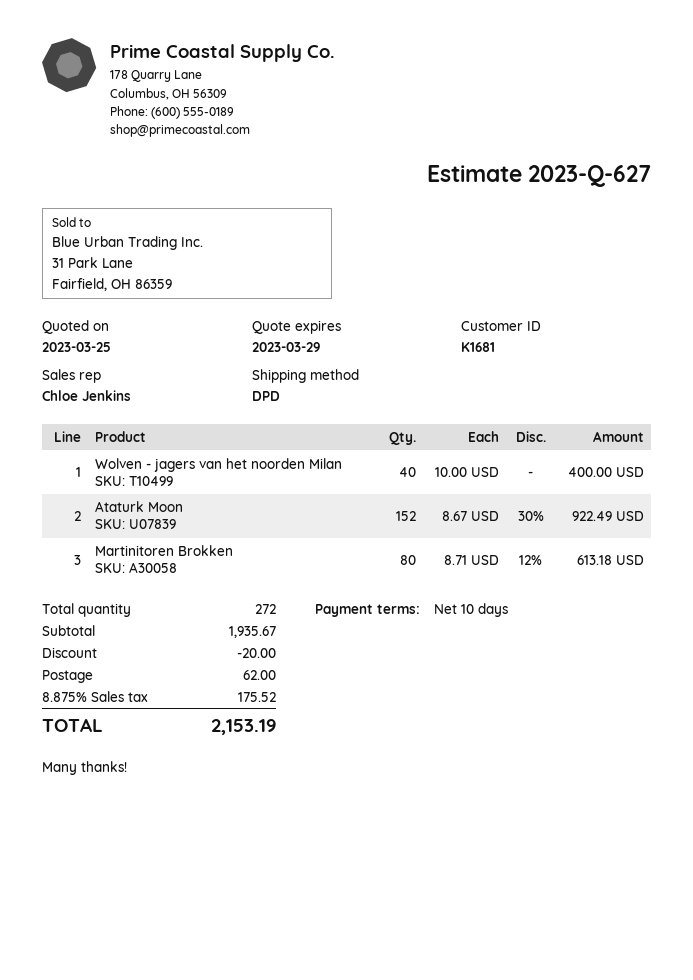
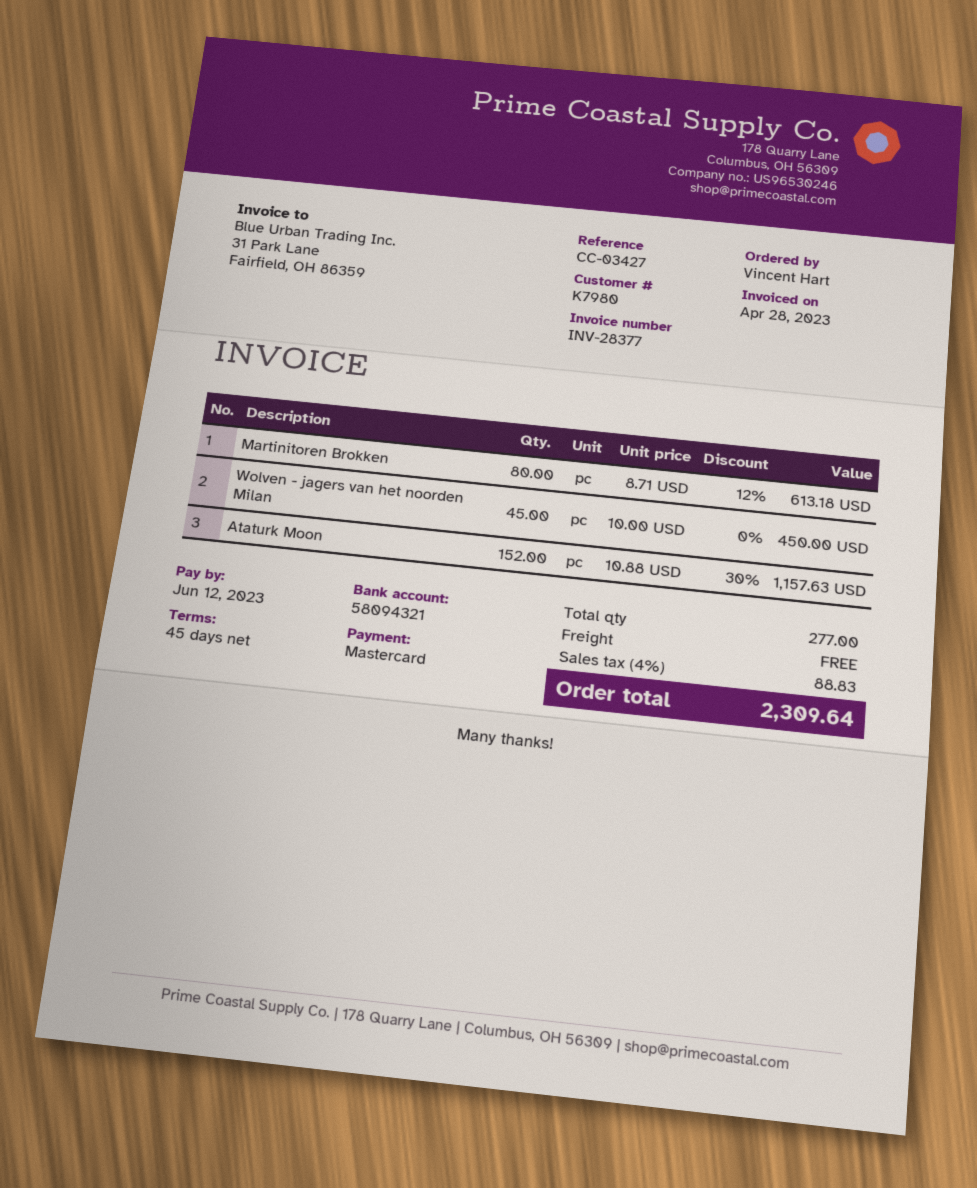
payment terms: 10 days -> 45 days
customer number: K1681 -> K7980
Wolven - jagers van het noorden Milan: 40 x 10.00 = 400.00 -> 45 x 10.00 = 450.00
Ataturk Moon: 152 x 8.67 - 30% = 922.49 -> 152 x 10.88 - 30% = 1157.63
total quantity: 272 -> 277
discount: 20.00 -> none
shipping: 62.00 -> 0.00
tax: 8.875% = 175.52 -> 4% = 88.83
total: 2153.19 -> 2309.64

